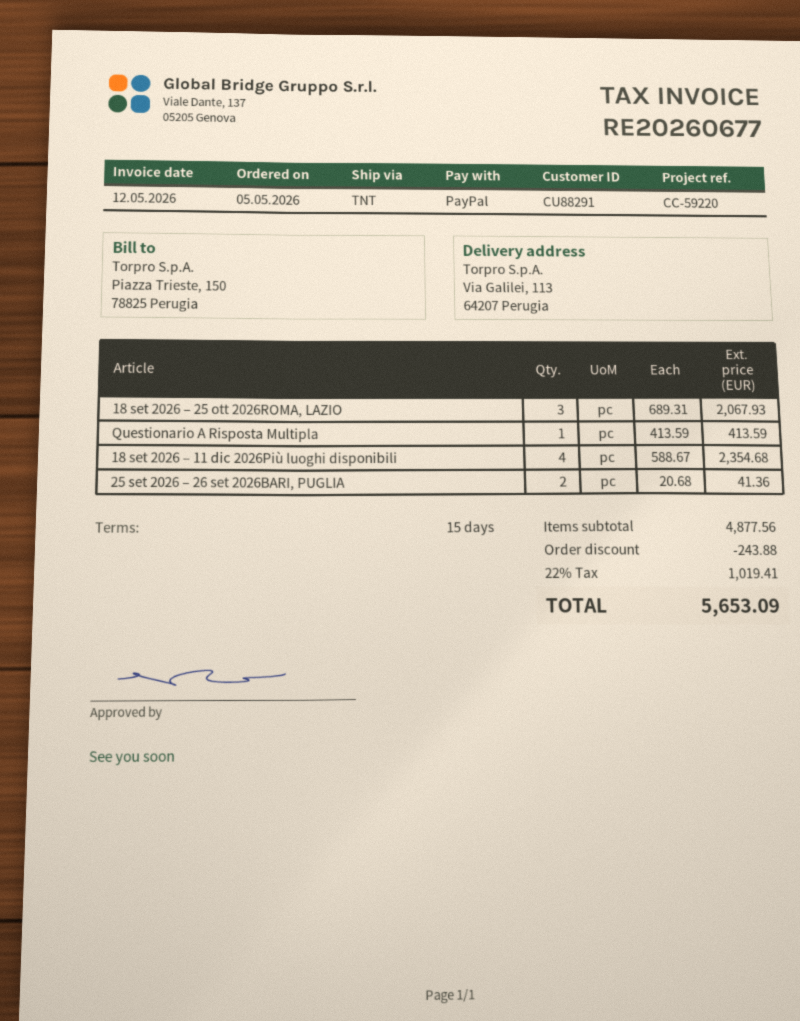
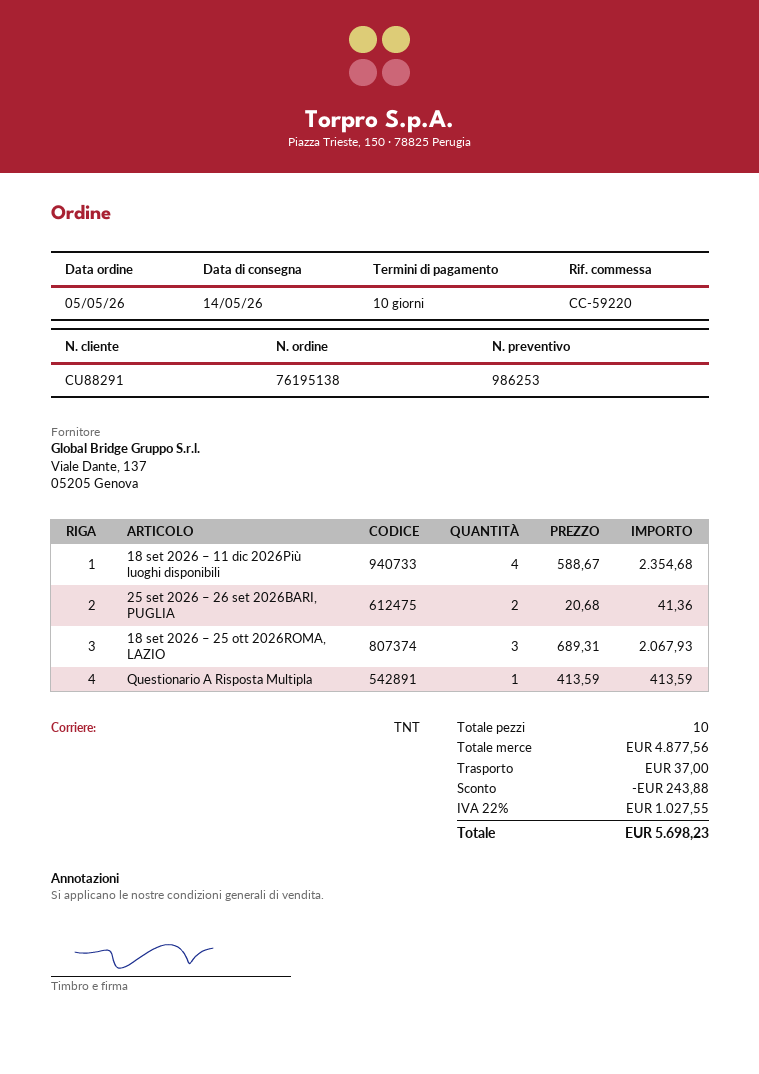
payment terms: 15 days -> 10 days
shipping: none -> 37.00
tax: 22% = 1019.41 -> 22% = 1027.55
total: 5653.09 -> 5698.23

